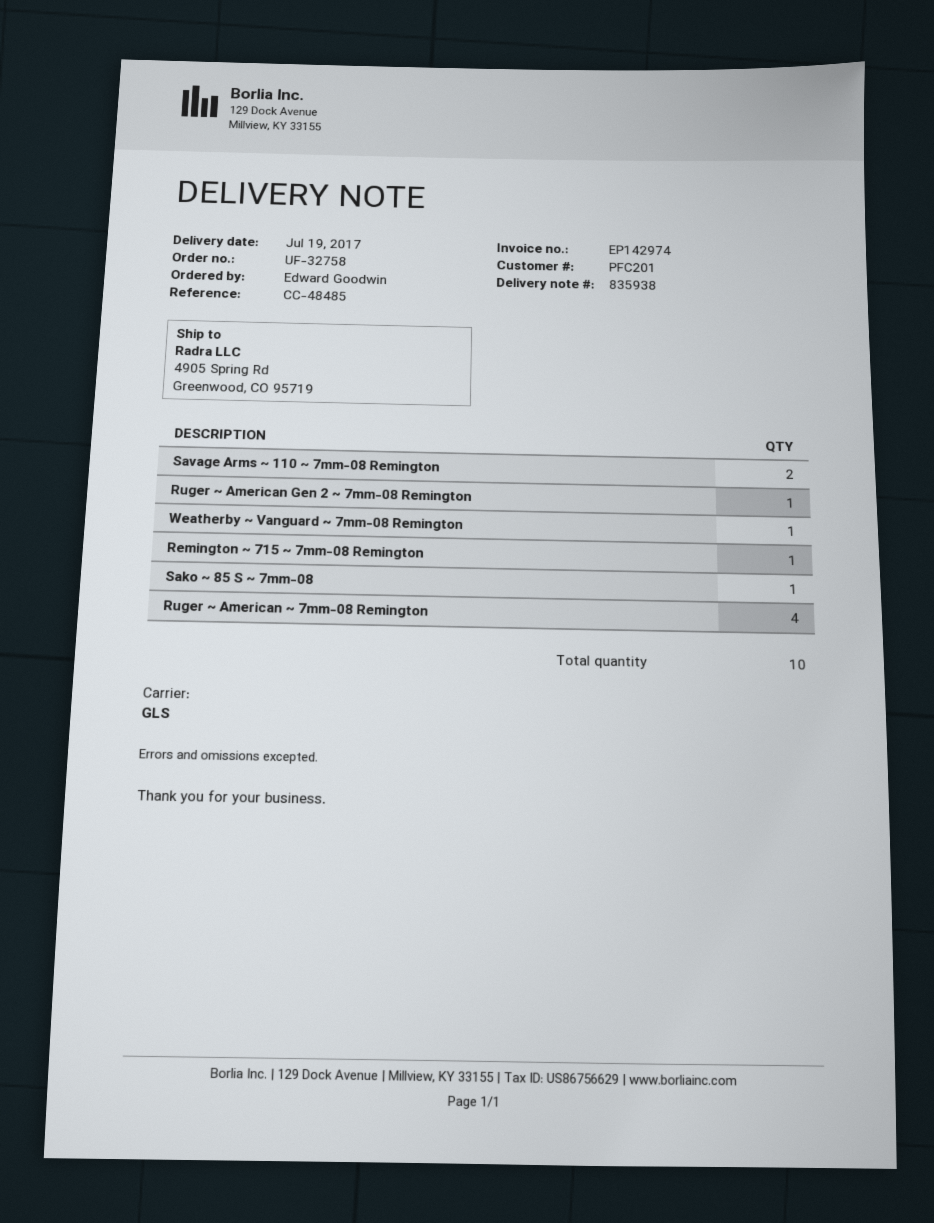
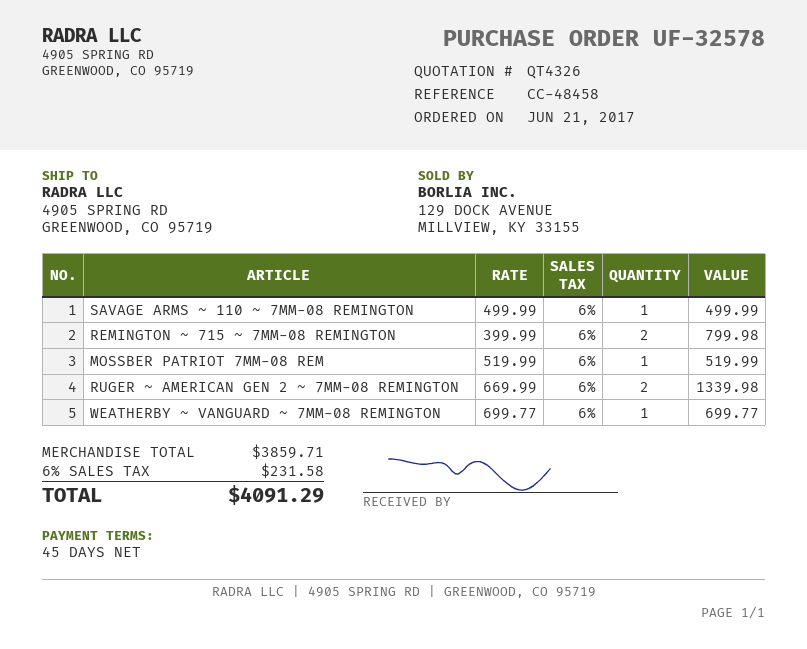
order number: UF-32758 -> UF-32578
reference: CC-48485 -> CC-48458
Savage Arms ~ 110 ~ 7mm-08 Remington: 2 -> 1
Ruger ~ American Gen 2 ~ 7mm-08 Remington: 1 -> 2
Remington ~ 715 ~ 7mm-08 Remington: 1 -> 2
Sako ~ 85 S ~ 7mm-08: 1 -> none
Ruger ~ American ~ 7mm-08 Remington: 4 -> none
MOSSBER PATRIOT 7MM-08 REM: none -> 1

